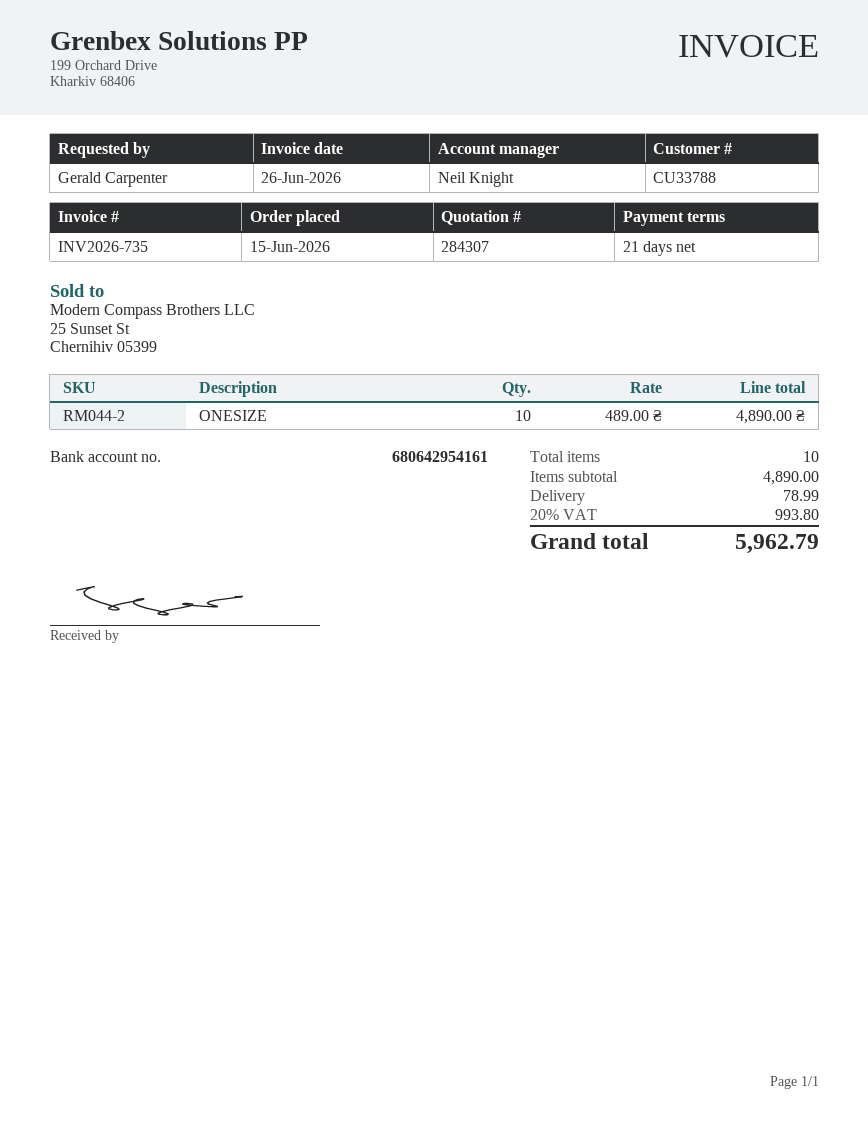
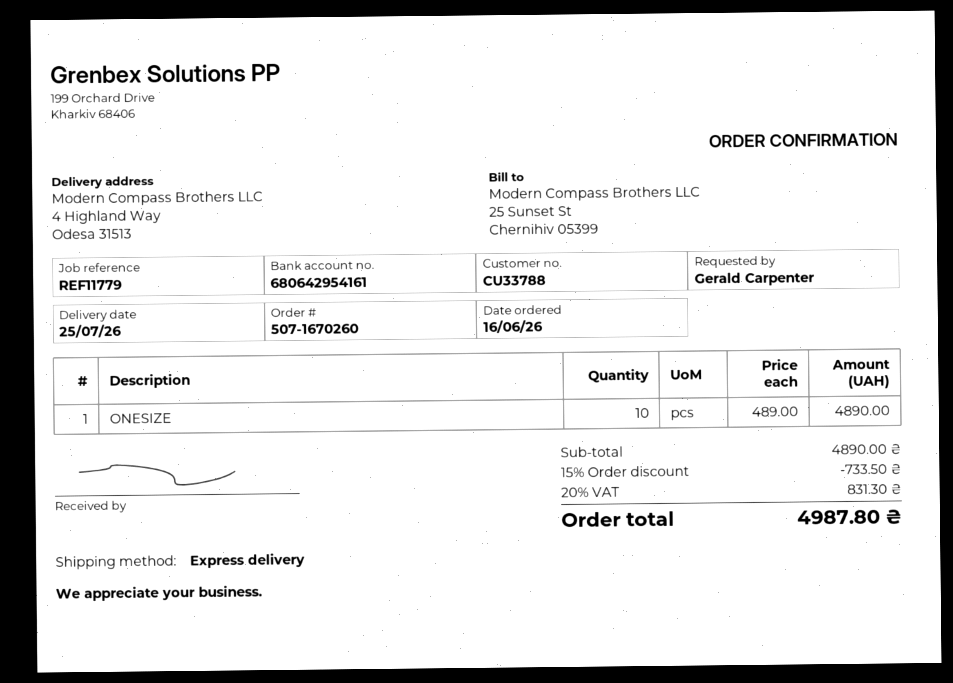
order date: 2026-06-15 -> 2026-06-16
discount: none -> 15% = 733.50
shipping: 78.99 -> none
tax: 20% = 993.80 -> 20% = 831.30
total: 5962.79 -> 4987.80

